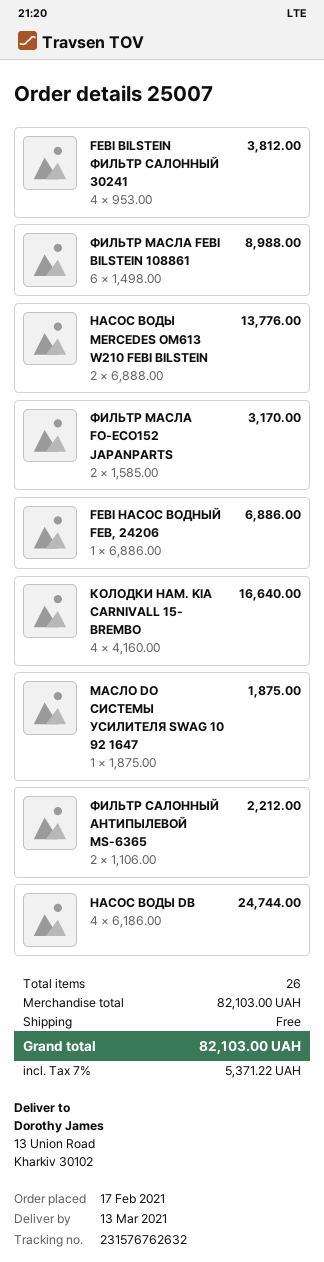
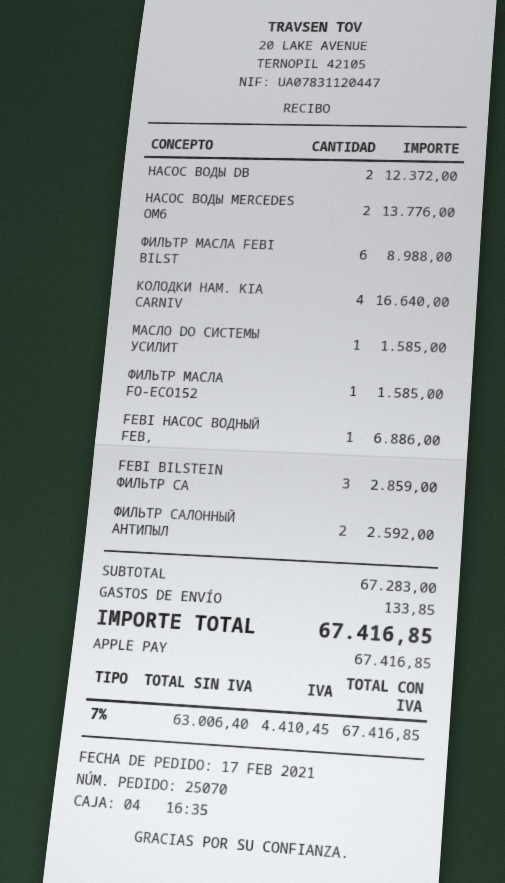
order number: 25007 -> 25070
FEBI BILSTEIN ФИЛЬТР САЛОННЫЙ 30241: 4 for 3812.00 -> 3 for 2859.00
ФИЛЬТР МАСЛА FO-ECO152 JAPANPARTS: 2 for 3170.00 -> 1 for 1585.00
МАСЛО DO СИСТЕМЫ УСИЛИТЕЛЯ SWAG 10 92 1647: 1 for 1875.00 -> 1 for 1585.00
ФИЛЬТР САЛОННЫЙ АНТИПЫЛЕВОЙ MS-6365: 2 for 2212.00 -> 2 for 2592.00
НАСОС ВОДЫ DB: 4 for 24744.00 -> 2 for 12372.00
subtotal: 82103.00 -> 67283.00
shipping: 0.00 -> 133.85
tax: 7% = 5371.22 -> 7% = 4410.45
total: 82103.00 -> 67416.85

